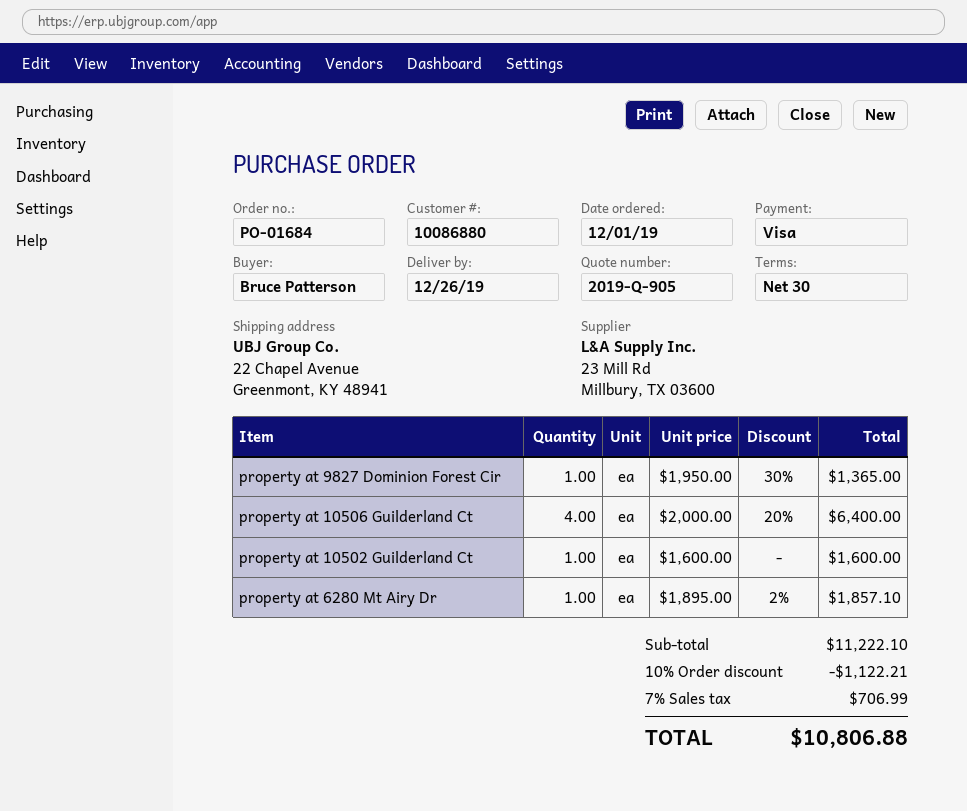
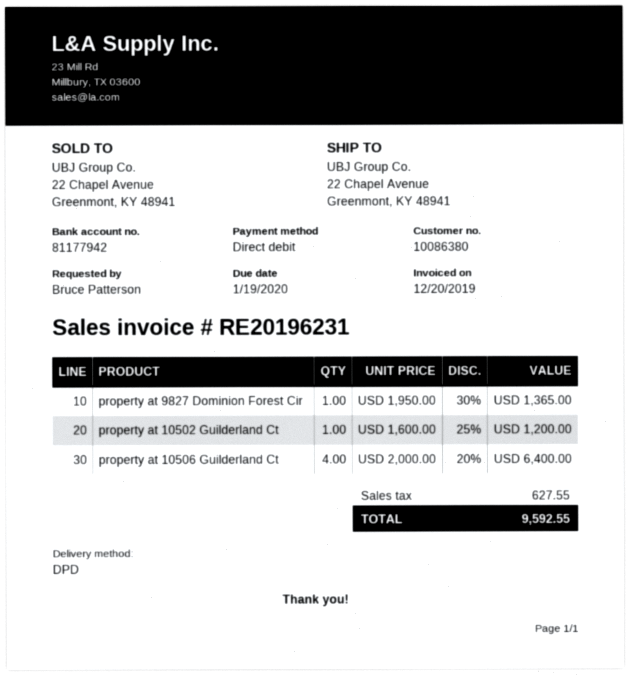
customer number: 10086880 -> 10086380
payment method: Visa -> direct debit
property at 10502 Guilderland Ct: 1 x 1600.00 = 1600.00 -> 1 x 1600.00 - 25% = 1200.00
property at 6280 Mt Airy Dr: 1 x 1895.00 - 2% = 1857.10 -> none
discount: 10% = 1122.21 -> none
tax: 706.99 -> 627.55
total: 10806.88 -> 9592.55

